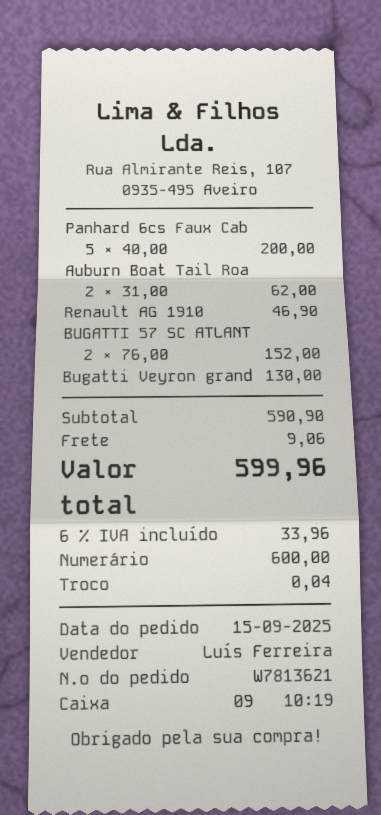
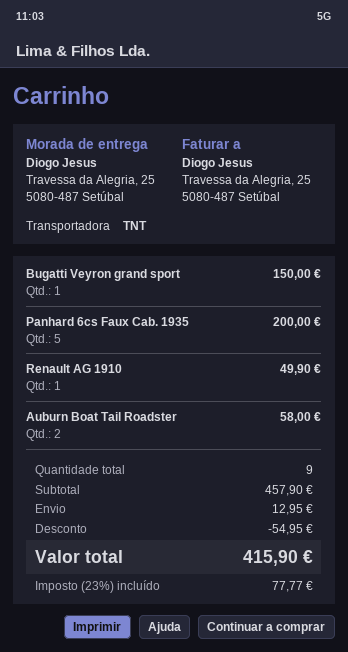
Auburn Boat Tail Roa: 2 for 62.00 -> 2 for 58.00
Renault AG 1910: 1 for 46.90 -> 1 for 49.90
BUGATTI 57 SC ATLANT: 2 for 152.00 -> none
Bugatti Veyron grand: 1 for 130.00 -> 1 for 150.00
subtotal: 590.90 -> 457.90
discount: none -> 54.95
shipping: 9.06 -> 12.95
tax: 6% = 33.96 -> 23% = 77.77
total: 599.96 -> 415.90

